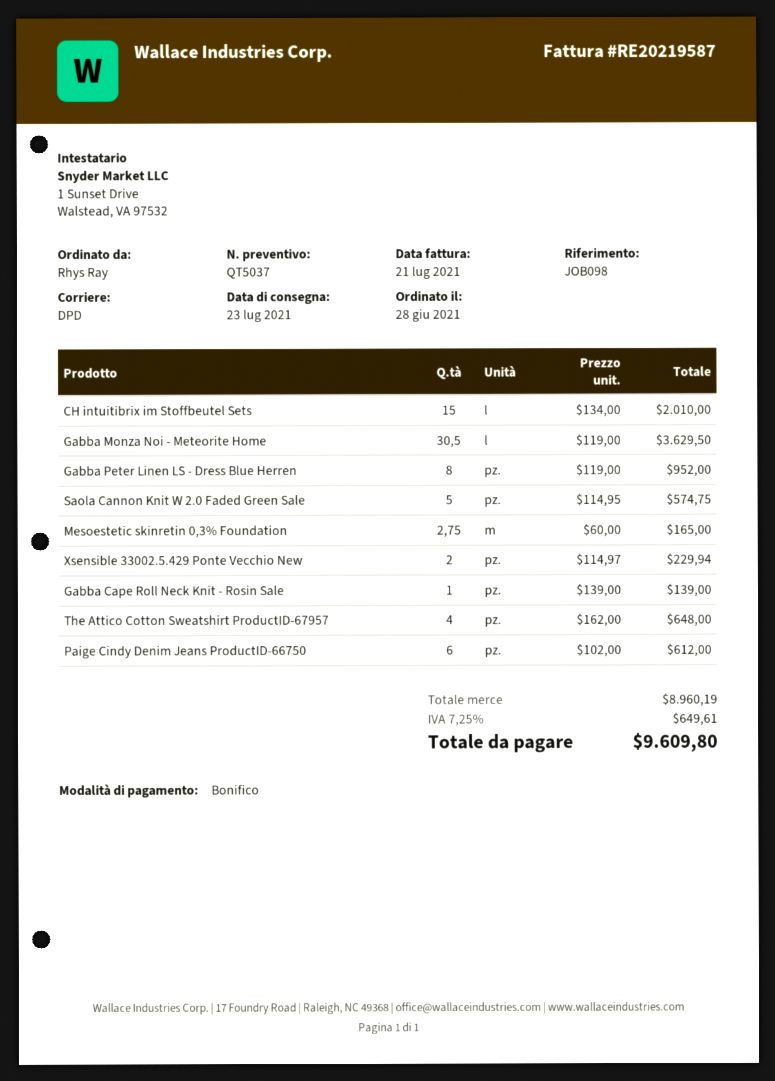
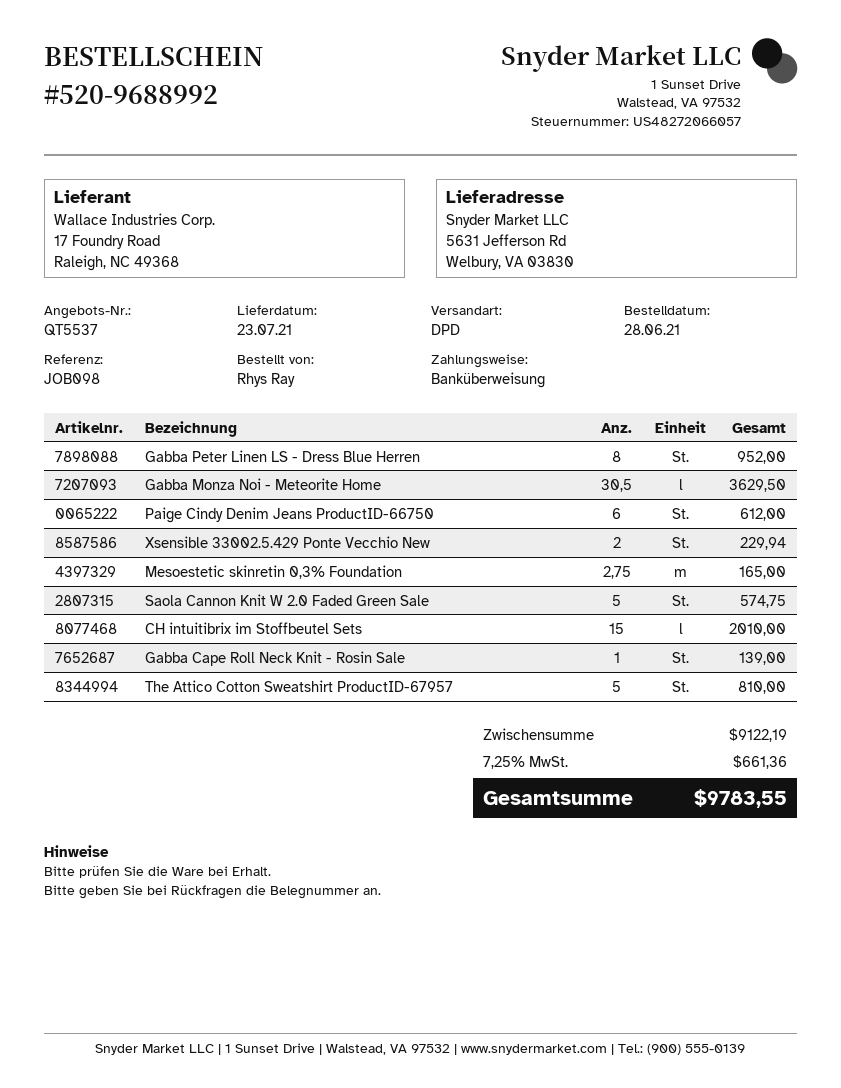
quote number: QT5037 -> QT5537
The Attico Cotton Sweatshirt ProductID-67957: 4 for 648.00 -> 5 for 810.00
subtotal: 8960.19 -> 9122.19
tax: 7.25% = 649.61 -> 7.25% = 661.36
total: 9609.80 -> 9783.55

